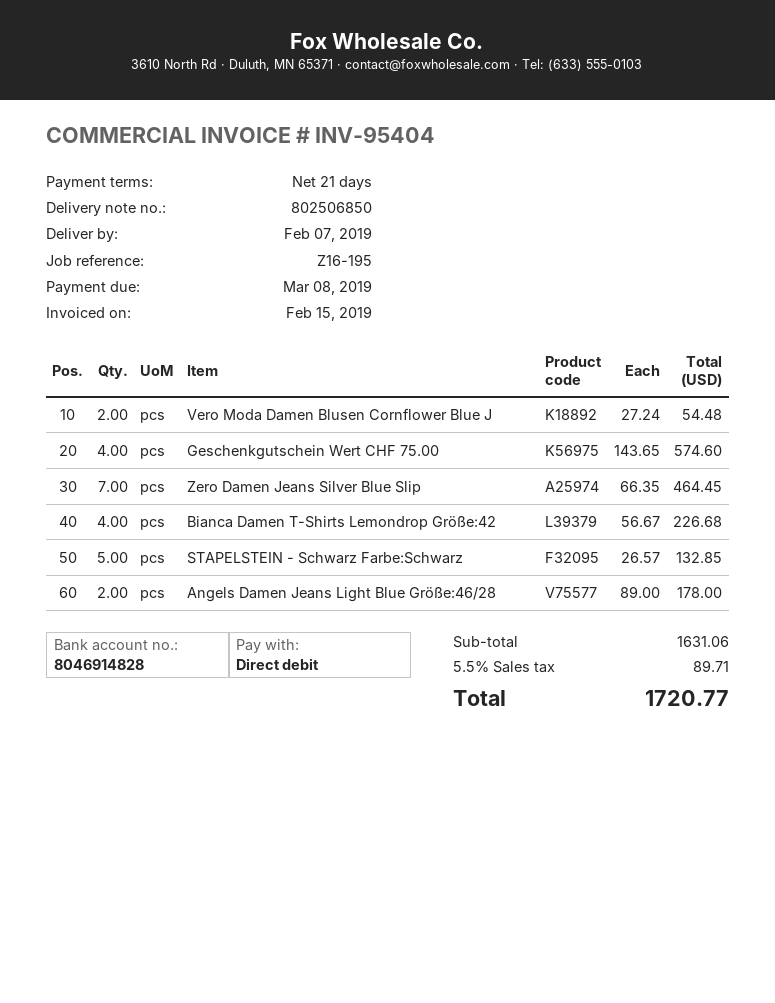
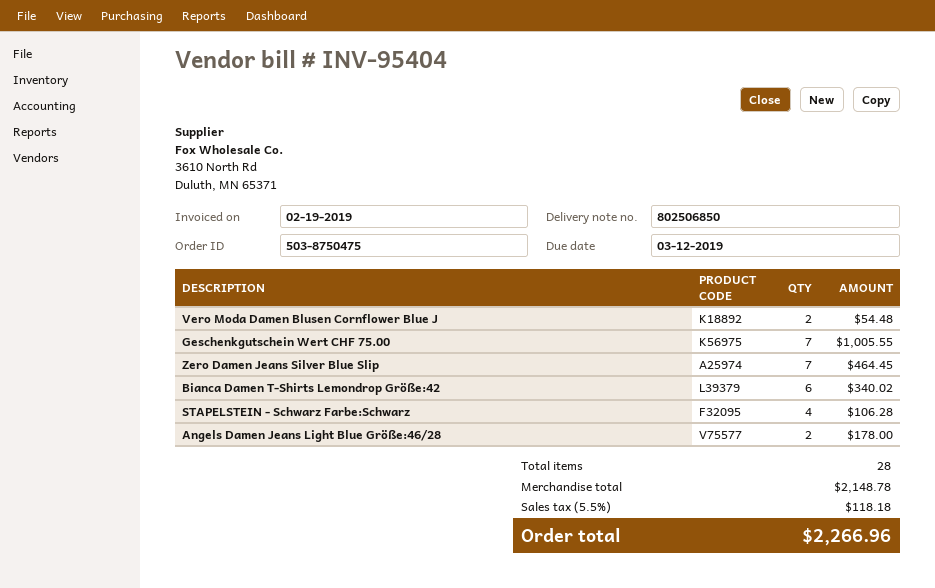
invoice date: 2019-02-15 -> 2019-02-19
due date: 2019-03-08 -> 2019-03-12
Geschenkgutschein Wert CHF 75.00: 4 for 574.60 -> 7 for 1005.55
Bianca Damen T-Shirts Lemondrop Größe:42: 4 for 226.68 -> 6 for 340.02
STAPELSTEIN - Schwarz Farbe:Schwarz: 5 for 132.85 -> 4 for 106.28
subtotal: 1631.06 -> 2148.78
tax: 5.5% = 89.71 -> 5.5% = 118.18
total: 1720.77 -> 2266.96

